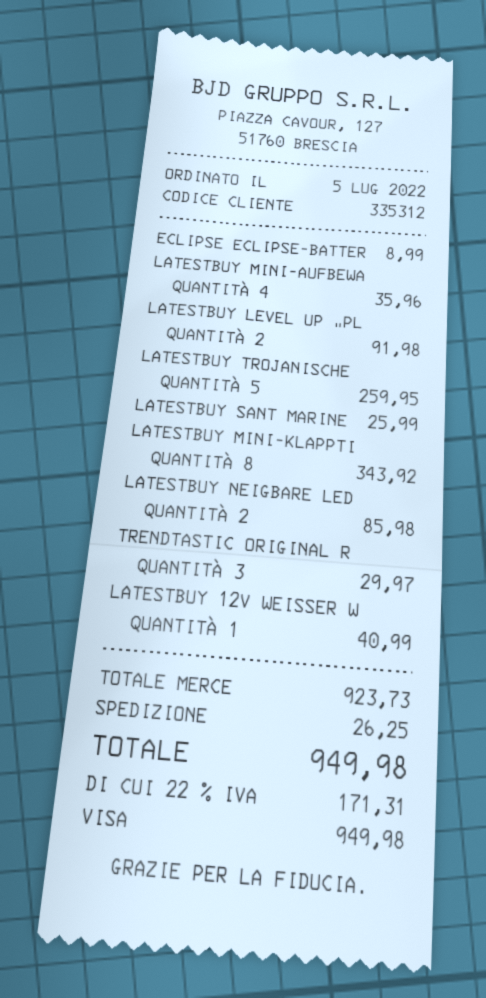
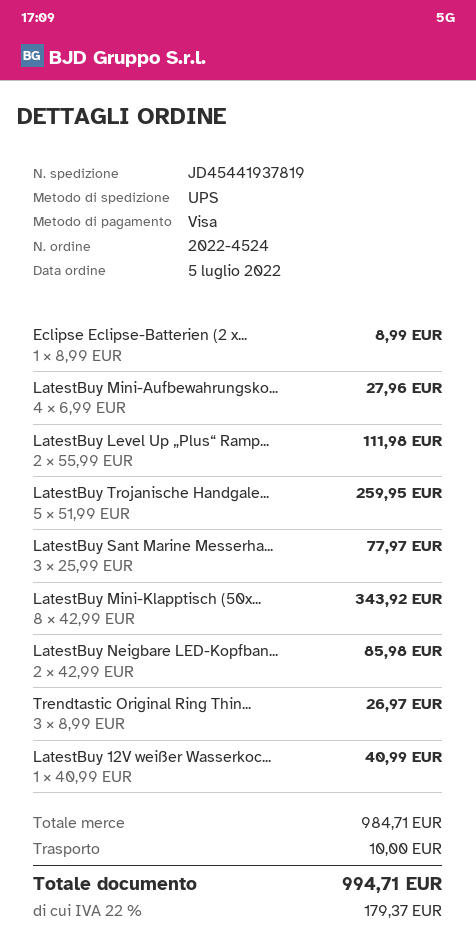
LATESTBUY MINI-AUFBEWA: 4 for 35.96 -> 4 for 27.96
LATESTBUY LEVEL UP „PL: 2 for 91.98 -> 2 for 111.98
LATESTBUY SANT MARINE: 1 for 25.99 -> 3 for 77.97
TRENDTASTIC ORIGINAL R: 3 for 29.97 -> 3 for 26.97
subtotal: 923.73 -> 984.71
shipping: 26.25 -> 10.00
tax: 22% = 171.31 -> 22% = 179.37
total: 949.98 -> 994.71

